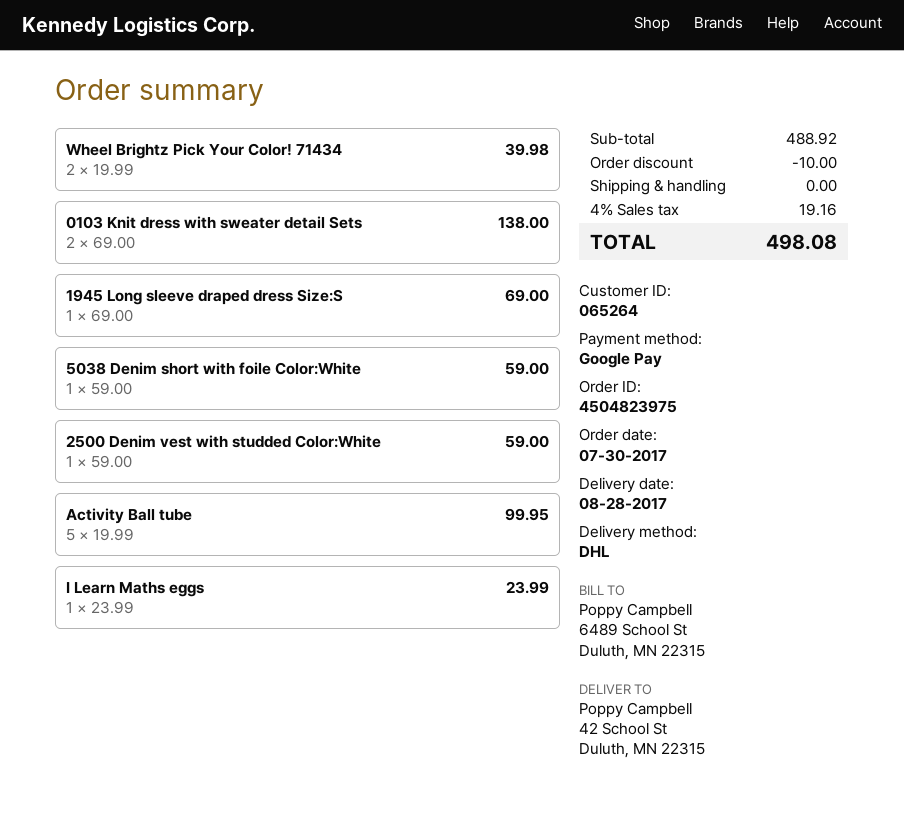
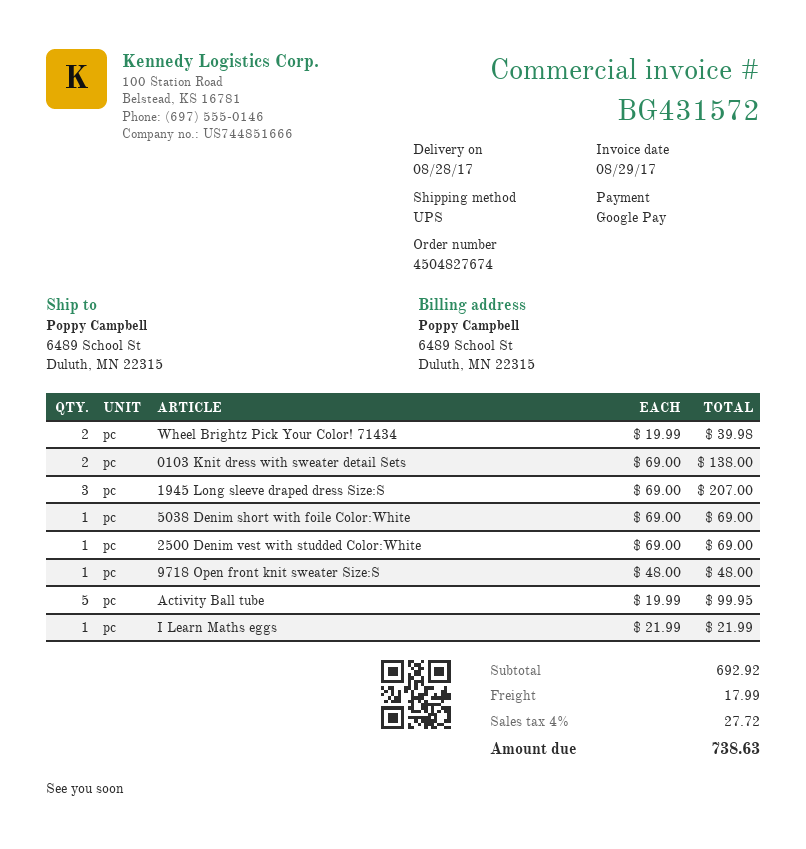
order number: 4504823975 -> 4504827674
shipping method: DHL -> UPS
ship to: 42 School St, Duluth, MN 22315 -> 6489 School St, Duluth, MN 22315
1945 Long sleeve draped dress Size:S: 1 x 69.00 = 69.00 -> 3 x 69.00 = 207.00
5038 Denim short with foile Color:White: 1 x 59.00 = 59.00 -> 1 x 69.00 = 69.00
2500 Denim vest with studded Color:White: 1 x 59.00 = 59.00 -> 1 x 69.00 = 69.00
I Learn Maths eggs: 1 x 23.99 = 23.99 -> 1 x 21.99 = 21.99
9718 Open front knit sweater Size:S: none -> 1 x 48.00 = 48.00
subtotal: 488.92 -> 692.92
discount: 10.00 -> none
shipping: 0.00 -> 17.99
tax: 4% = 19.16 -> 4% = 27.72
total: 498.08 -> 738.63

